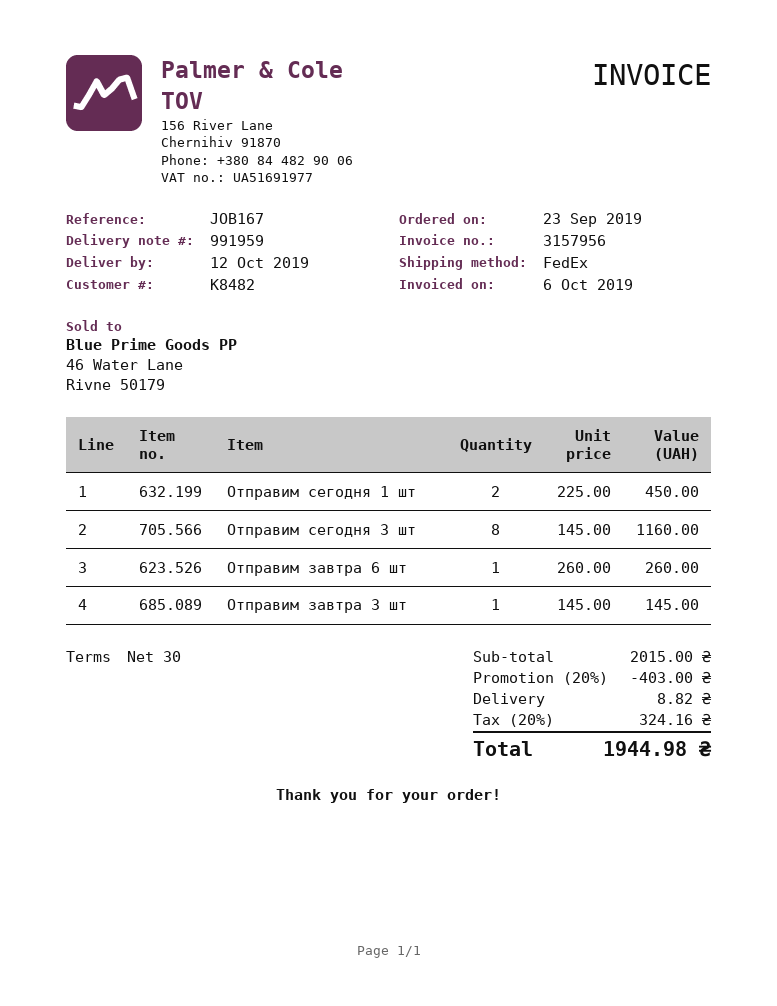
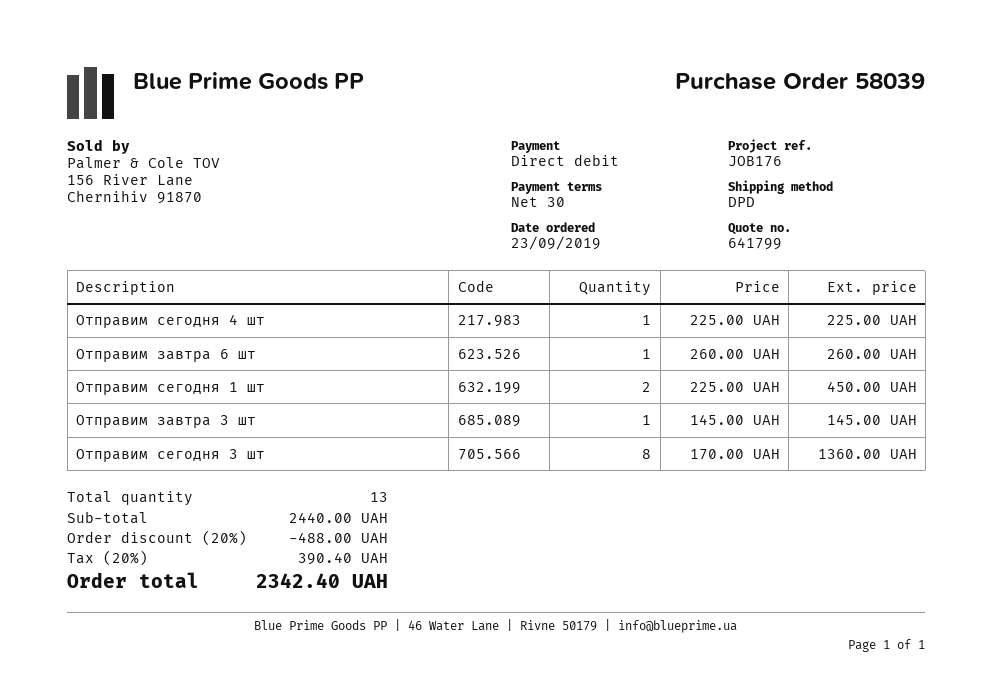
reference: JOB167 -> JOB176
shipping method: FedEx -> DPD
Отправим сегодня 3 шт: 8 x 145.00 = 1160.00 -> 8 x 170.00 = 1360.00
Отправим сегодня 4 шт: none -> 1 x 225.00 = 225.00
subtotal: 2015.00 -> 2440.00
discount: 20% = 403.00 -> 20% = 488.00
shipping: 8.82 -> none
tax: 20% = 324.16 -> 20% = 390.40
total: 1944.98 -> 2342.40

